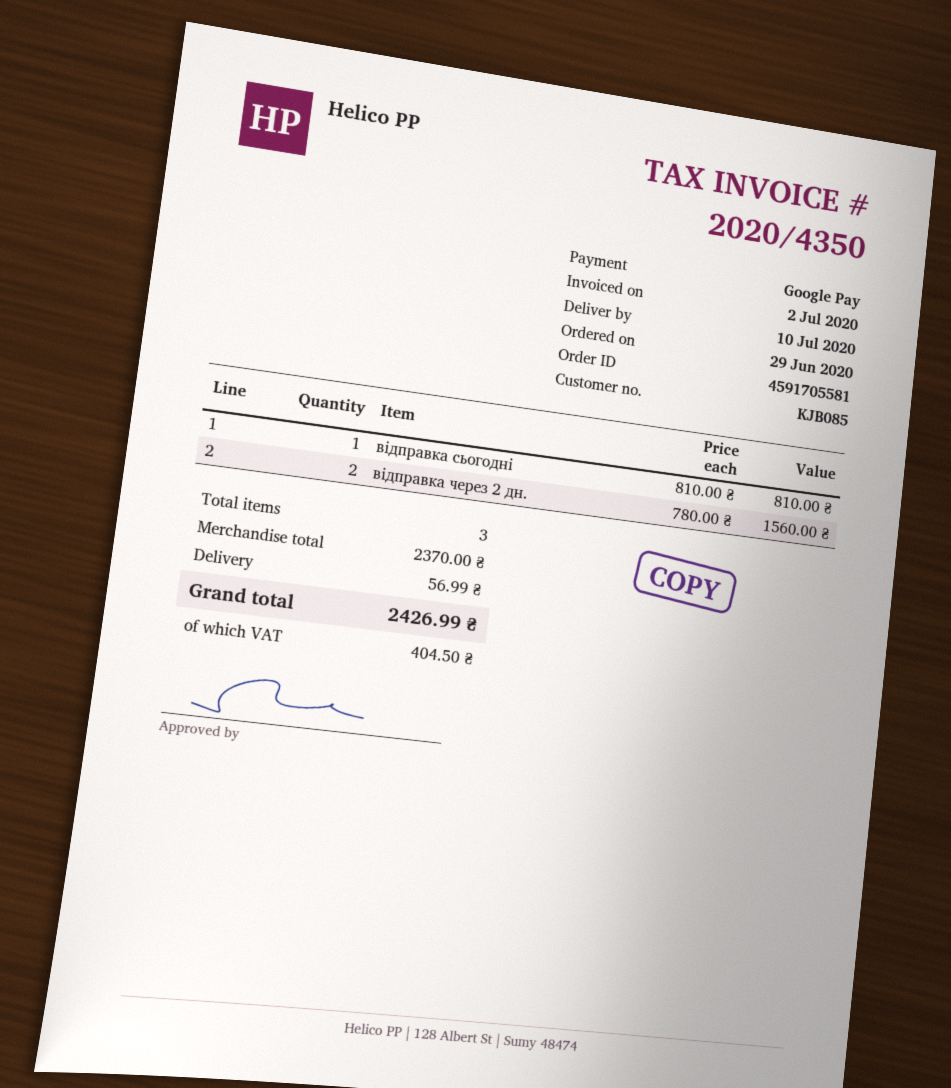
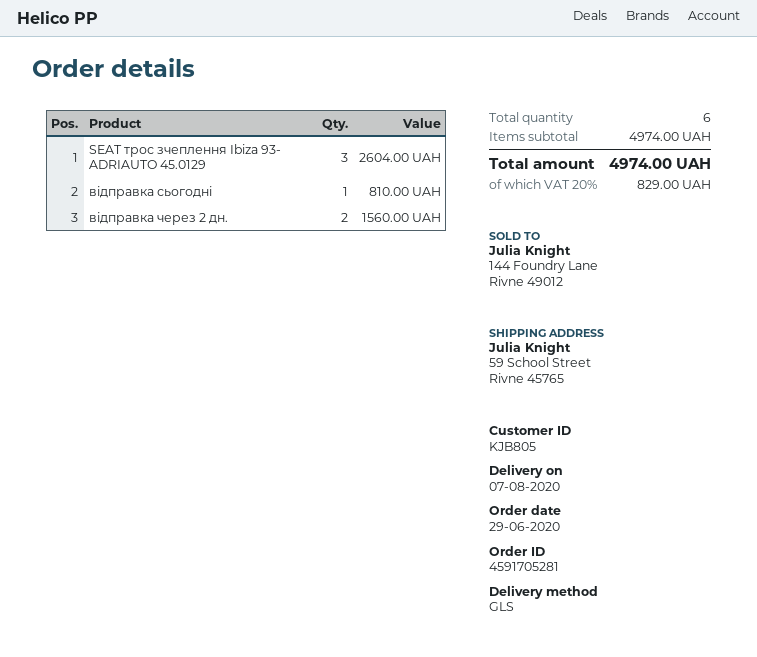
order number: 4591705581 -> 4591705281
delivery date: 2020-07-10 -> 2020-08-07
customer number: KJB085 -> KJB805
SEAT трос зчеплення Ibiza 93- ADRIAUTO 45.0129: none -> 3 for 2604.00
total quantity: 3 -> 6
subtotal: 2370.00 -> 4974.00
shipping: 56.99 -> none
tax: 404.50 -> 829.00
total: 2426.99 -> 4974.00

